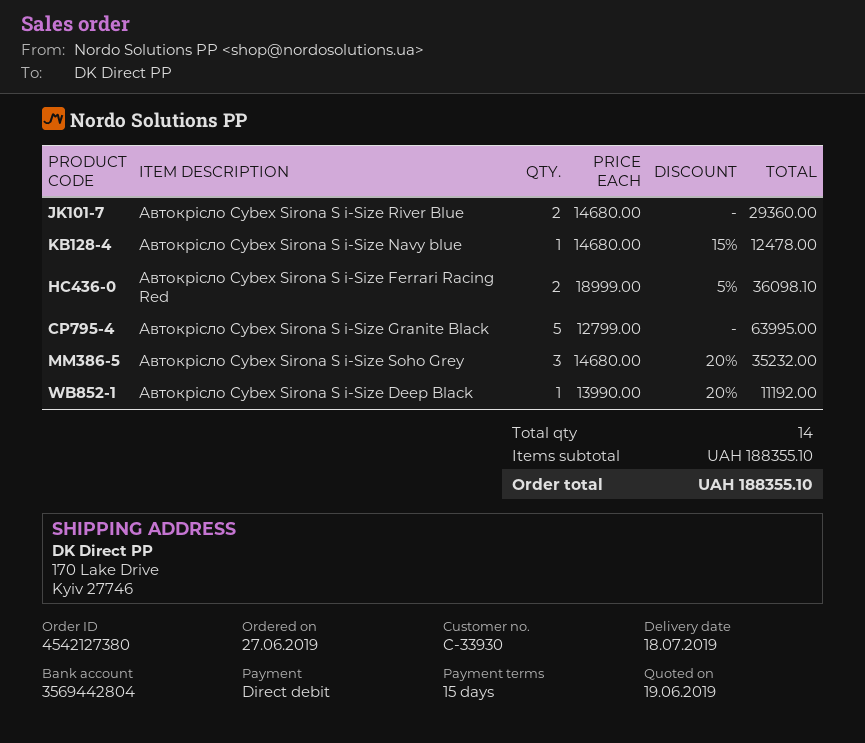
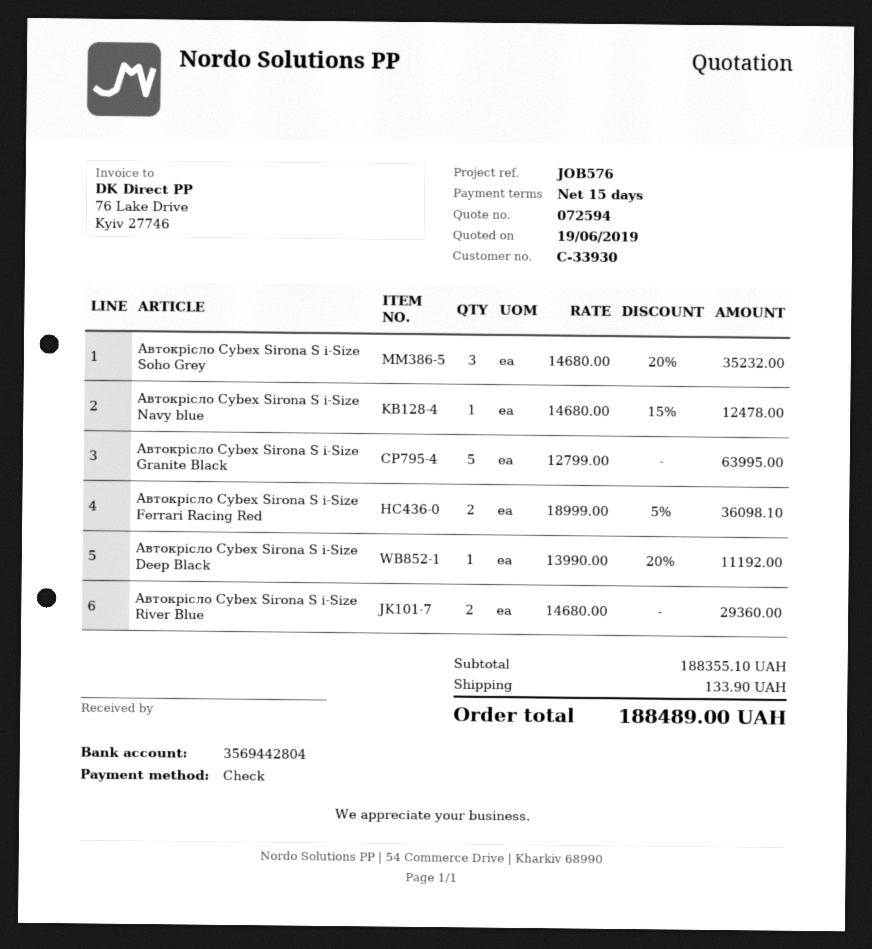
payment method: direct debit -> cheque
shipping: none -> 133.90
total: 188355.10 -> 188489.00

